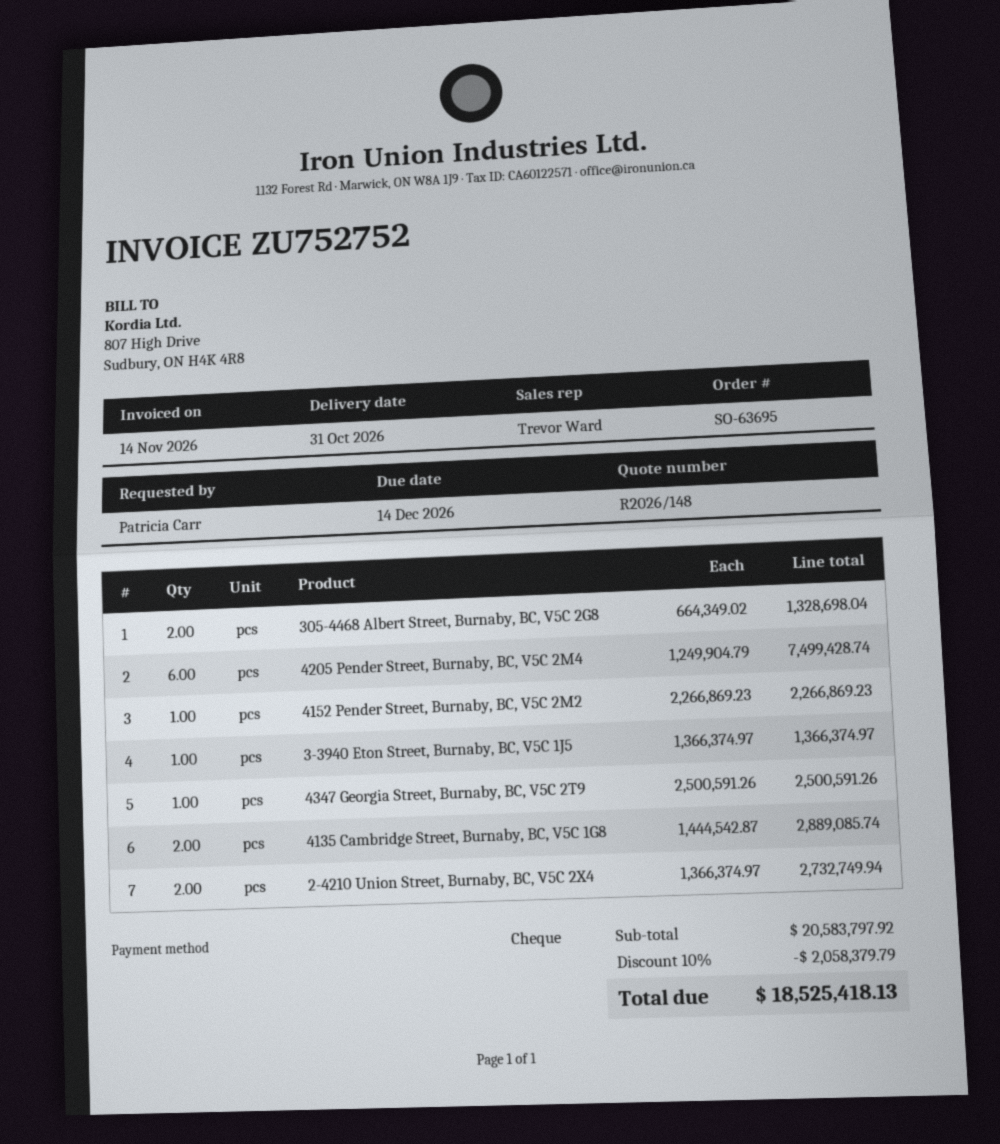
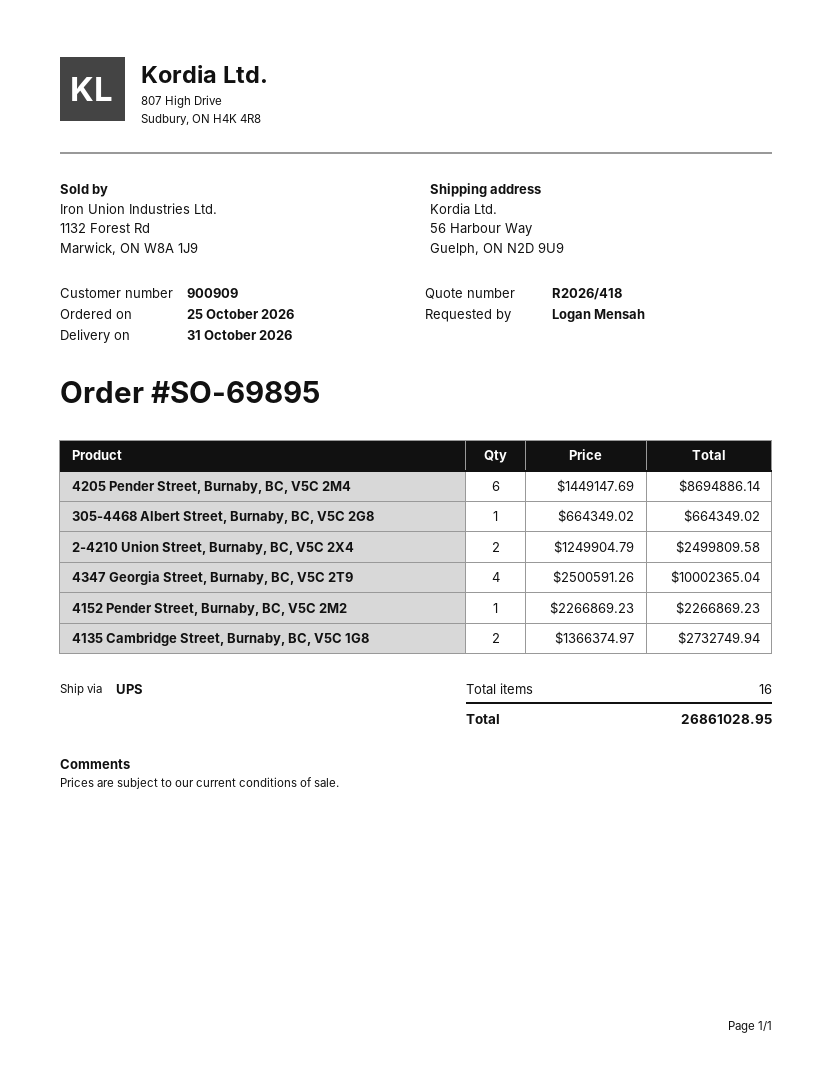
quote number: R2026/148 -> R2026/418
order number: SO-63695 -> SO-69895
ordered by: Patricia Carr -> Logan Mensah
305-4468 Albert Street, Burnaby, BC, V5C 2G8: 2 x 664349.02 = 1328698.04 -> 1 x 664349.02 = 664349.02
4205 Pender Street, Burnaby, BC, V5C 2M4: 6 x 1249904.79 = 7499428.74 -> 6 x 1449147.69 = 8694886.14
3-3940 Eton Street, Burnaby, BC, V5C 1J5: 1 x 1366374.97 = 1366374.97 -> none
4347 Georgia Street, Burnaby, BC, V5C 2T9: 1 x 2500591.26 = 2500591.26 -> 4 x 2500591.26 = 10002365.04
4135 Cambridge Street, Burnaby, BC, V5C 1G8: 2 x 1444542.87 = 2889085.74 -> 2 x 1366374.97 = 2732749.94
2-4210 Union Street, Burnaby, BC, V5C 2X4: 2 x 1366374.97 = 2732749.94 -> 2 x 1249904.79 = 2499809.58
discount: 10% = 2058379.79 -> none
total: 18525418.13 -> 26861028.95

